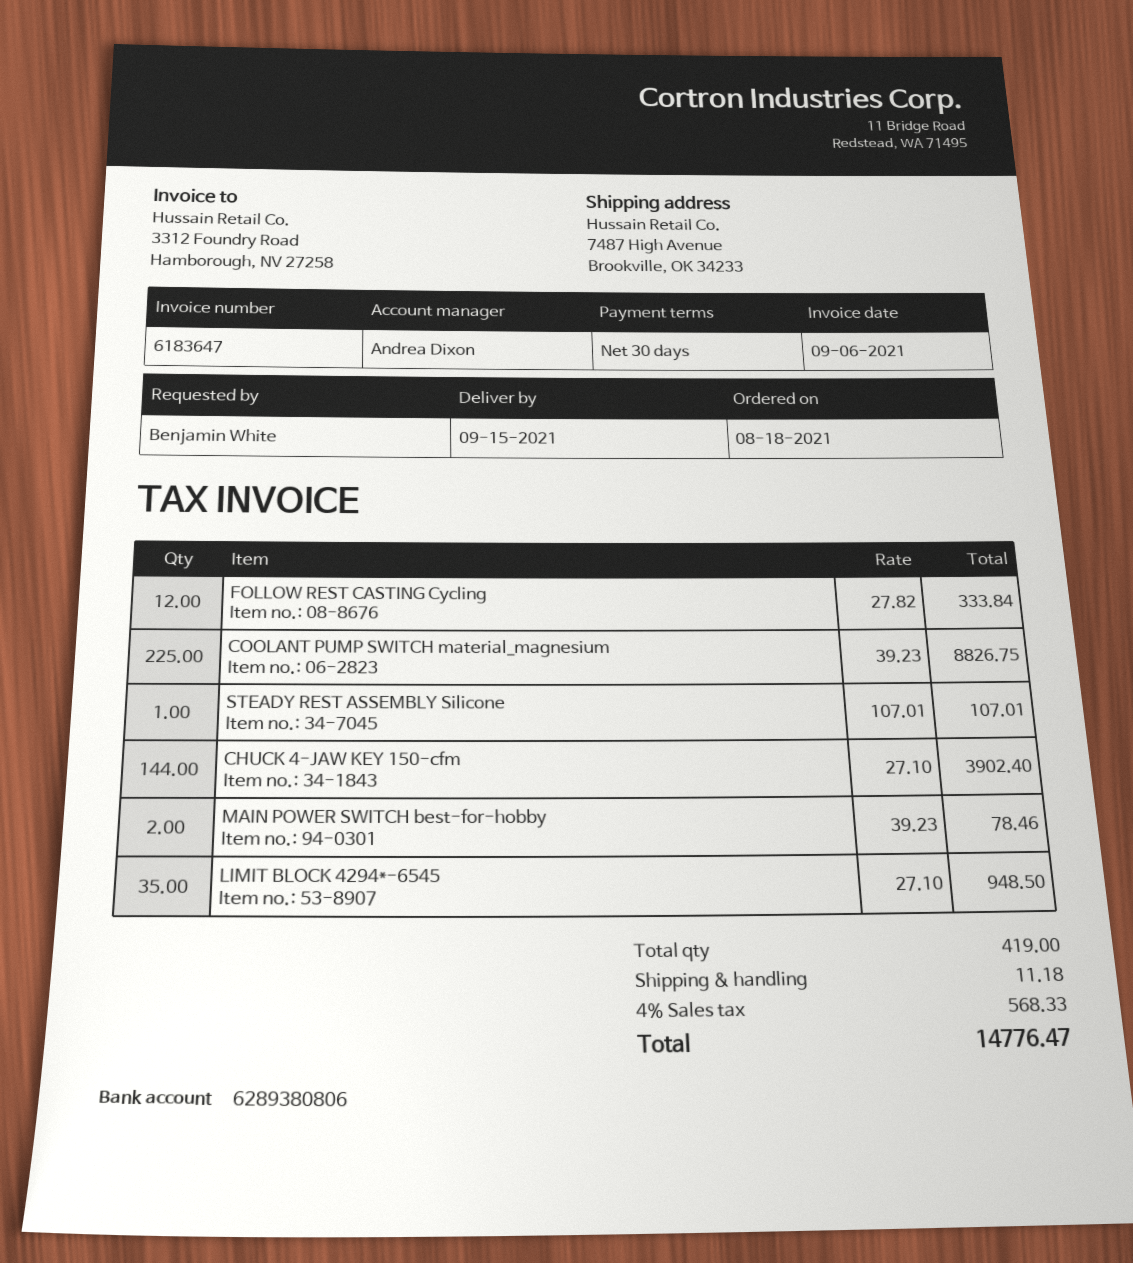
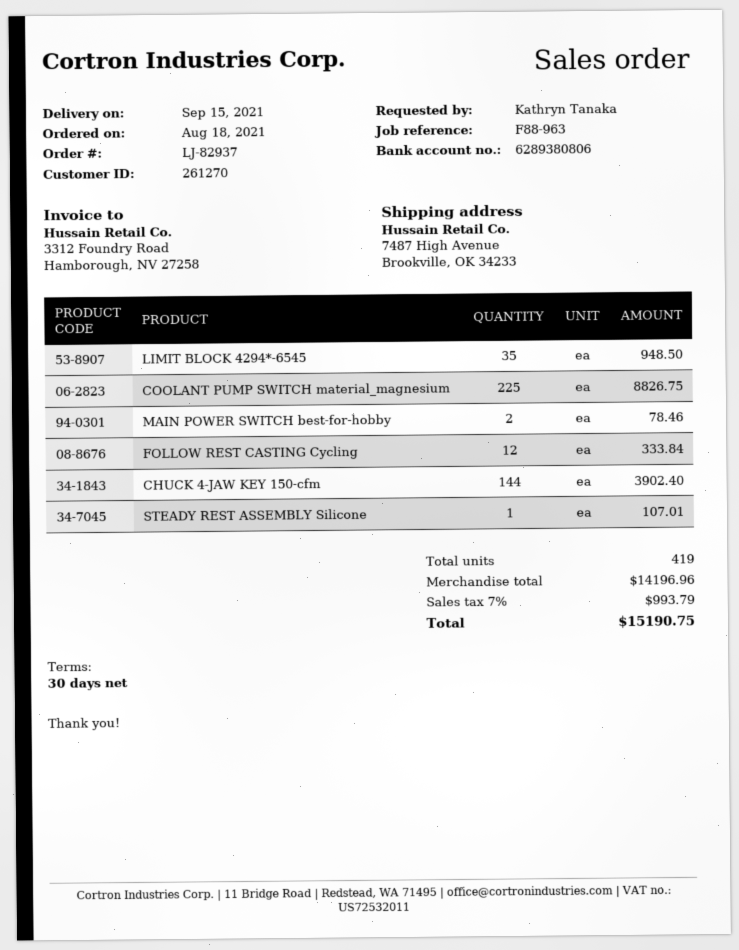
ordered by: Benjamin White -> Kathryn Tanaka
shipping: 11.18 -> none
tax: 4% = 568.33 -> 7% = 993.79
total: 14776.47 -> 15190.75

